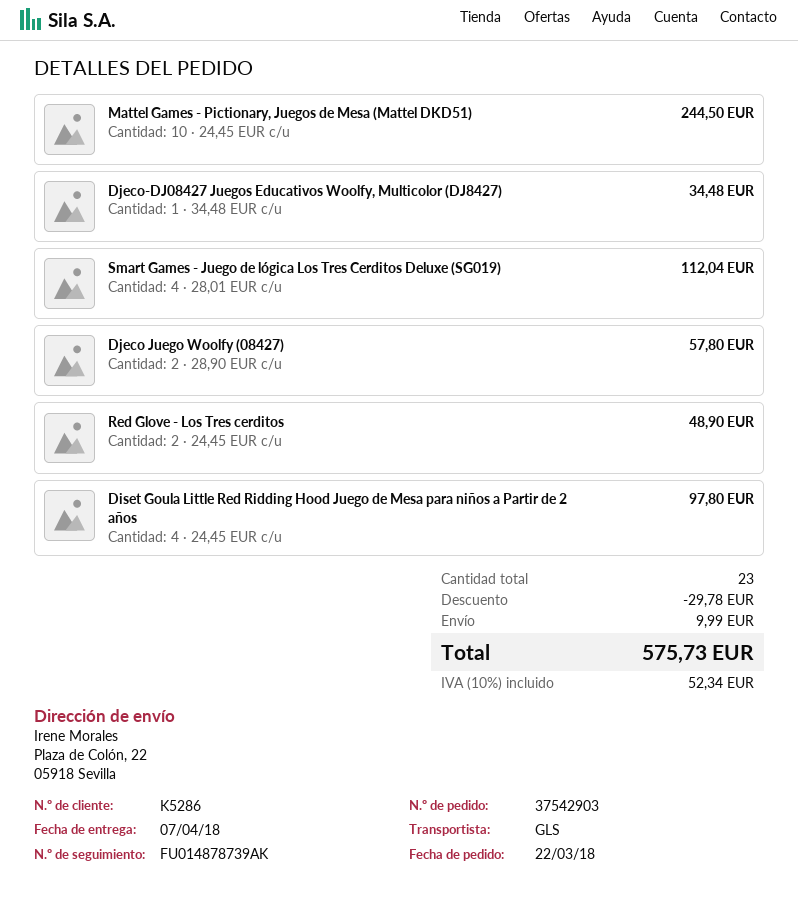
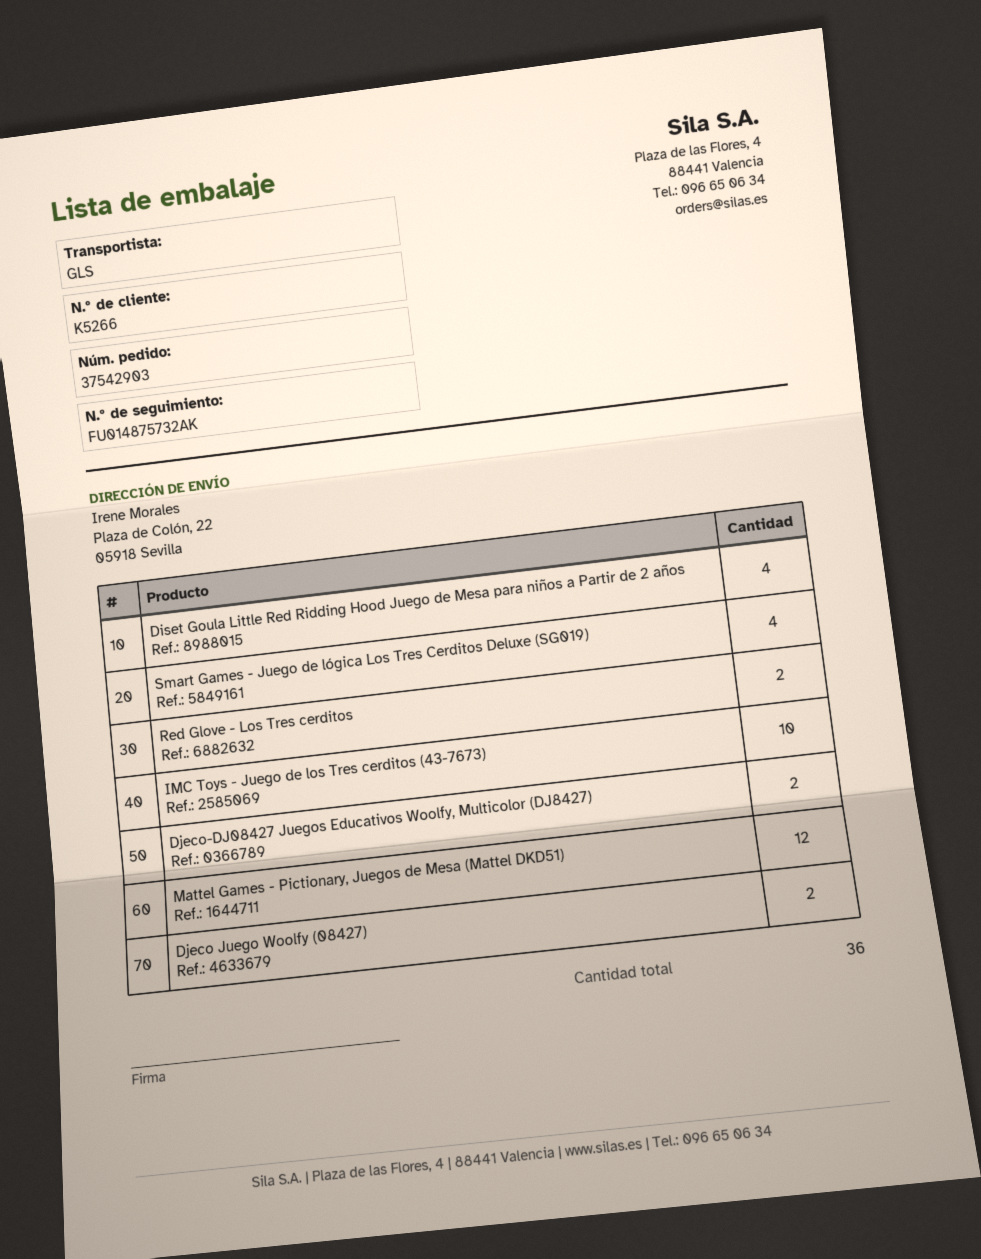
customer number: K5286 -> K5266
tracking number: FU014878739AK -> FU014875732AK
Mattel Games - Pictionary, Juegos de Mesa (Mattel DKD51): 10 -> 12
Djeco-DJ08427 Juegos Educativos Woolfy, Multicolor (DJ8427): 1 -> 2
IMC Toys - Juego de los Tres cerditos (43-7673): none -> 10
total quantity: 23 -> 36

